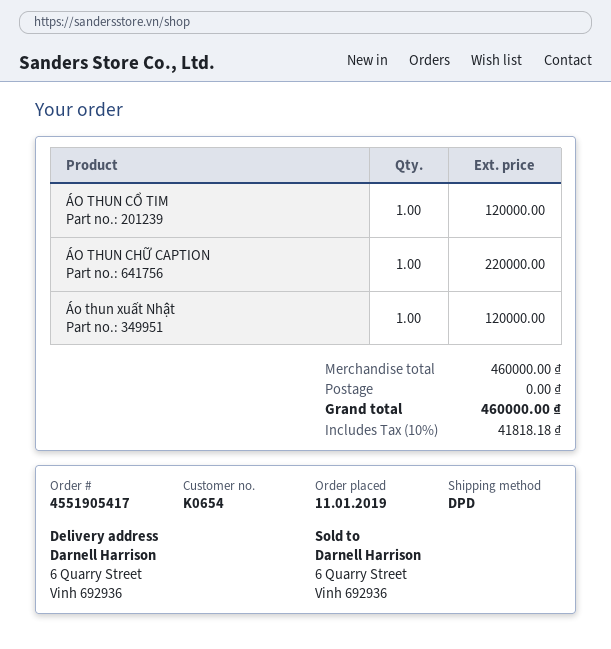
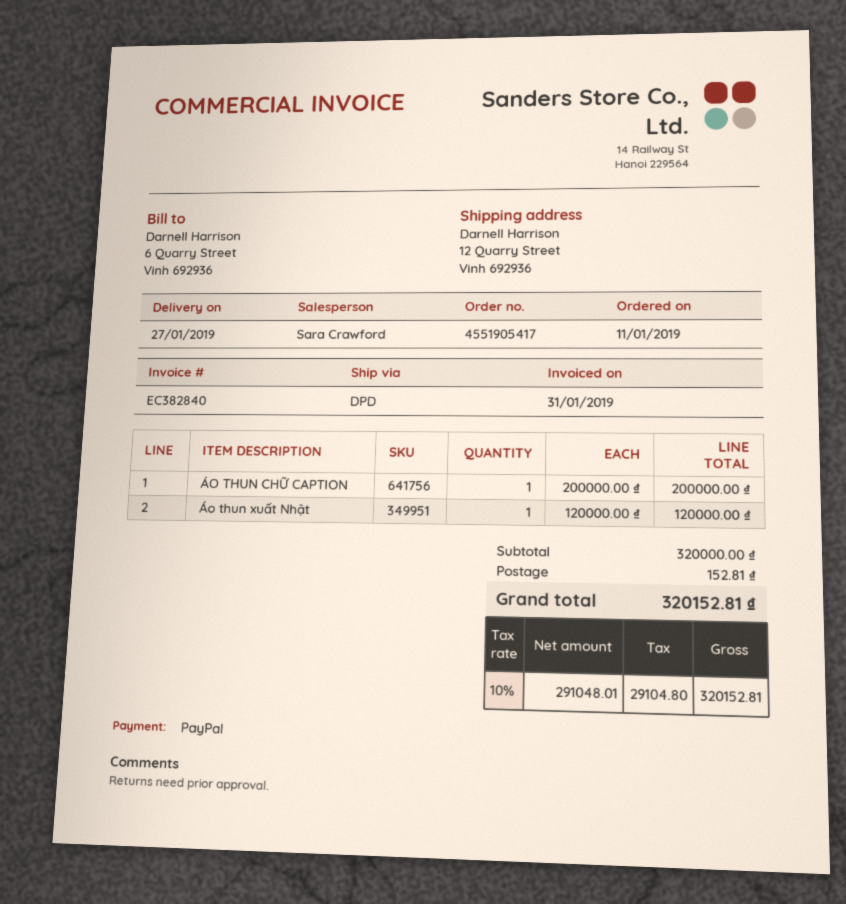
ship to: 6 Quarry Street, Vinh 692936 -> 12 Quarry Street, Vinh 692936
ÁO THUN CỔ TIM: 1 for 120000.00 -> none
ÁO THUN CHỮ CAPTION: 1 for 220000.00 -> 1 for 200000.00
subtotal: 460000.00 -> 320000.00
shipping: 0.00 -> 152.81
tax: 10% = 41818.18 -> 10% = 29104.80
total: 460000.00 -> 320152.81

